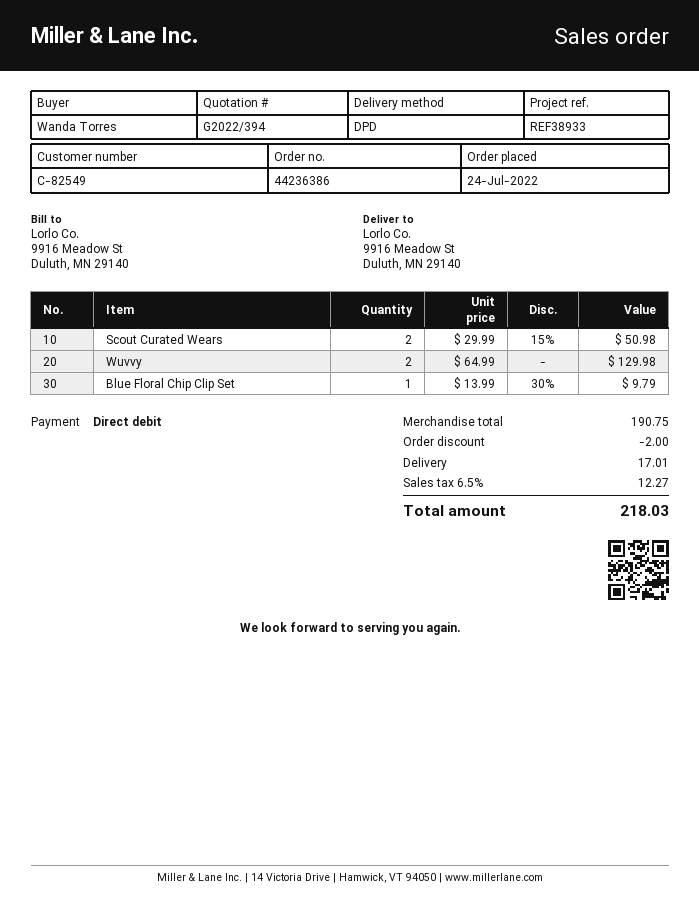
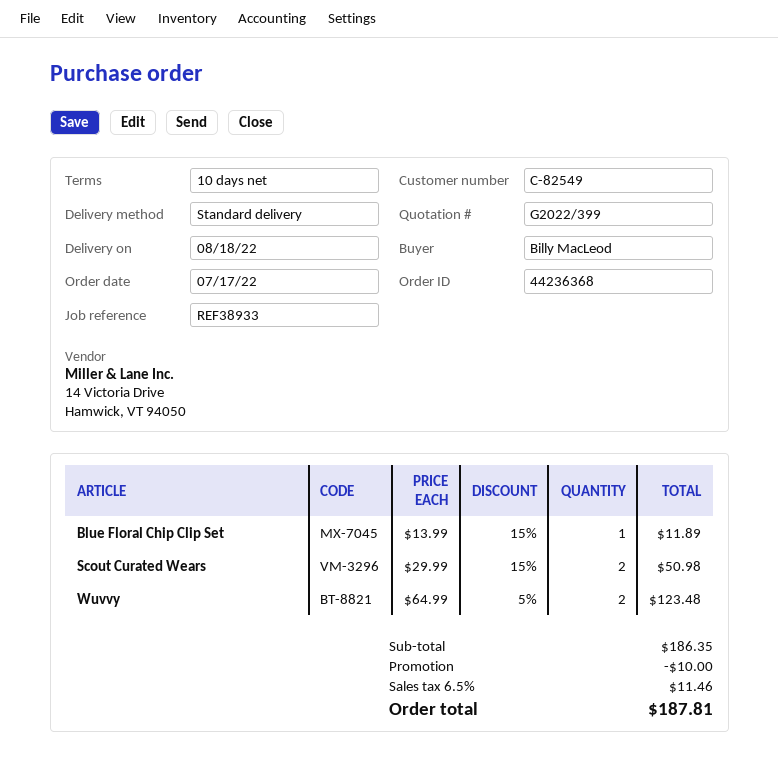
quote number: G2022/394 -> G2022/399
order number: 44236386 -> 44236368
order date: 2022-07-24 -> 2022-07-17
ordered by: Wanda Torres -> Billy MacLeod
shipping method: DPD -> standard
Wuvvy: 2 x 64.99 = 129.98 -> 2 x 64.99 - 5% = 123.48
Blue Floral Chip Clip Set: 1 x 13.99 - 30% = 9.79 -> 1 x 13.99 - 15% = 11.89
subtotal: 190.75 -> 186.35
discount: 2.00 -> 10.00
shipping: 17.01 -> none
tax: 6.5% = 12.27 -> 6.5% = 11.46
total: 218.03 -> 187.81

